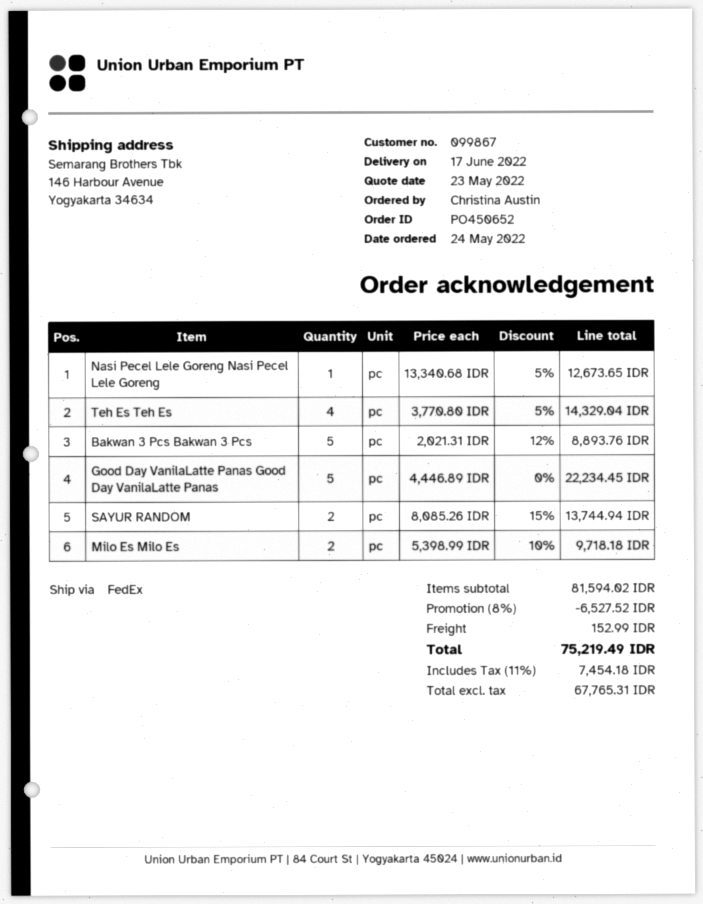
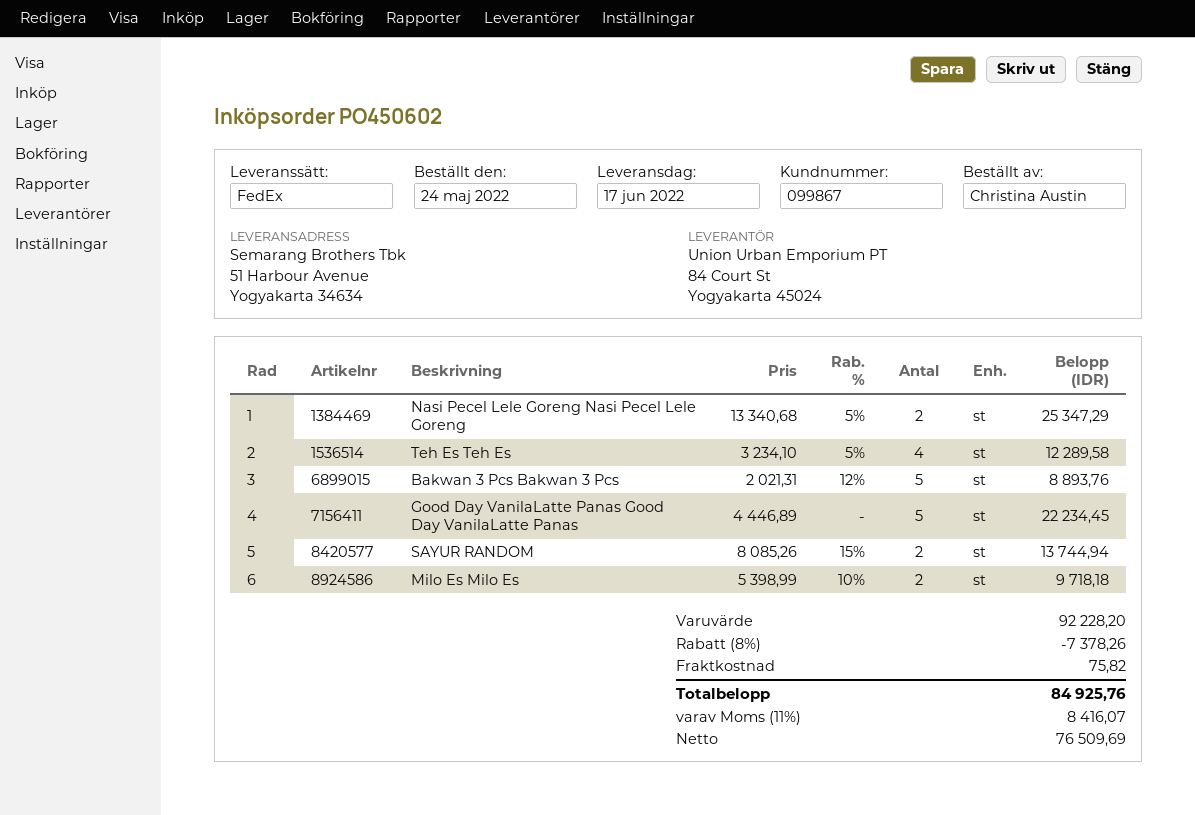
order number: PO450652 -> PO450602
ship to: 146 Harbour Avenue, Yogyakarta 34634 -> 51 Harbour Avenue, Yogyakarta 34634
Nasi Pecel Lele Goreng Nasi Pecel Lele Goreng: 1 x 13340.68 - 5% = 12673.65 -> 2 x 13340.68 - 5% = 25347.29
Teh Es Teh Es: 4 x 3770.80 - 5% = 14329.04 -> 4 x 3234.10 - 5% = 12289.58
subtotal: 81594.02 -> 92228.20
discount: 8% = 6527.52 -> 8% = 7378.26
shipping: 152.99 -> 75.82
net: 67765.31 -> 76509.69
tax: 11% = 7454.18 -> 11% = 8416.07
total: 75219.49 -> 84925.76

